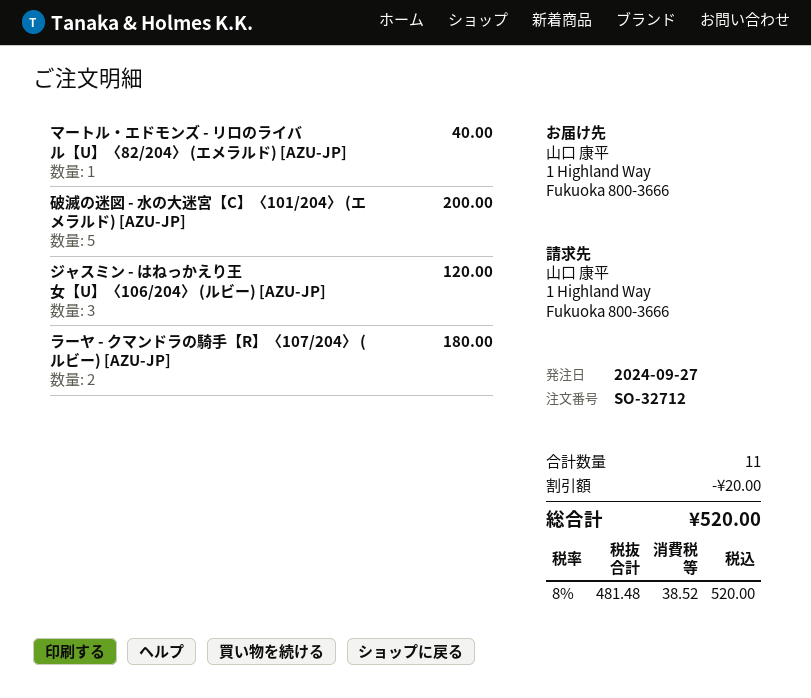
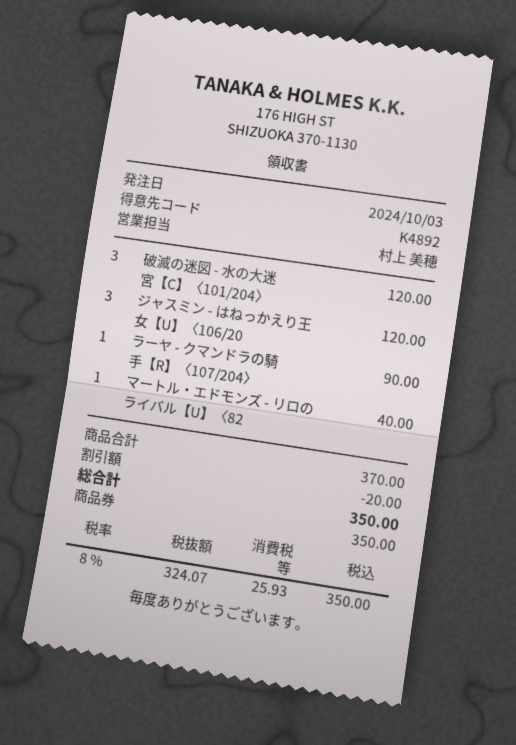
order date: 2024-09-27 -> 2024-10-03
破滅の迷図 - 水の大迷宮【C】〈101/204〉 (エメラルド) [AZU-JP]: 5 for 200.00 -> 3 for 120.00
ラーヤ - クマンドラの騎手【R】〈107/204〉 (ルビー) [AZU-JP]: 2 for 180.00 -> 1 for 90.00
net: 481.48 -> 324.07
tax: 8% = 38.52 -> 8% = 25.93
total: 520.00 -> 350.00

